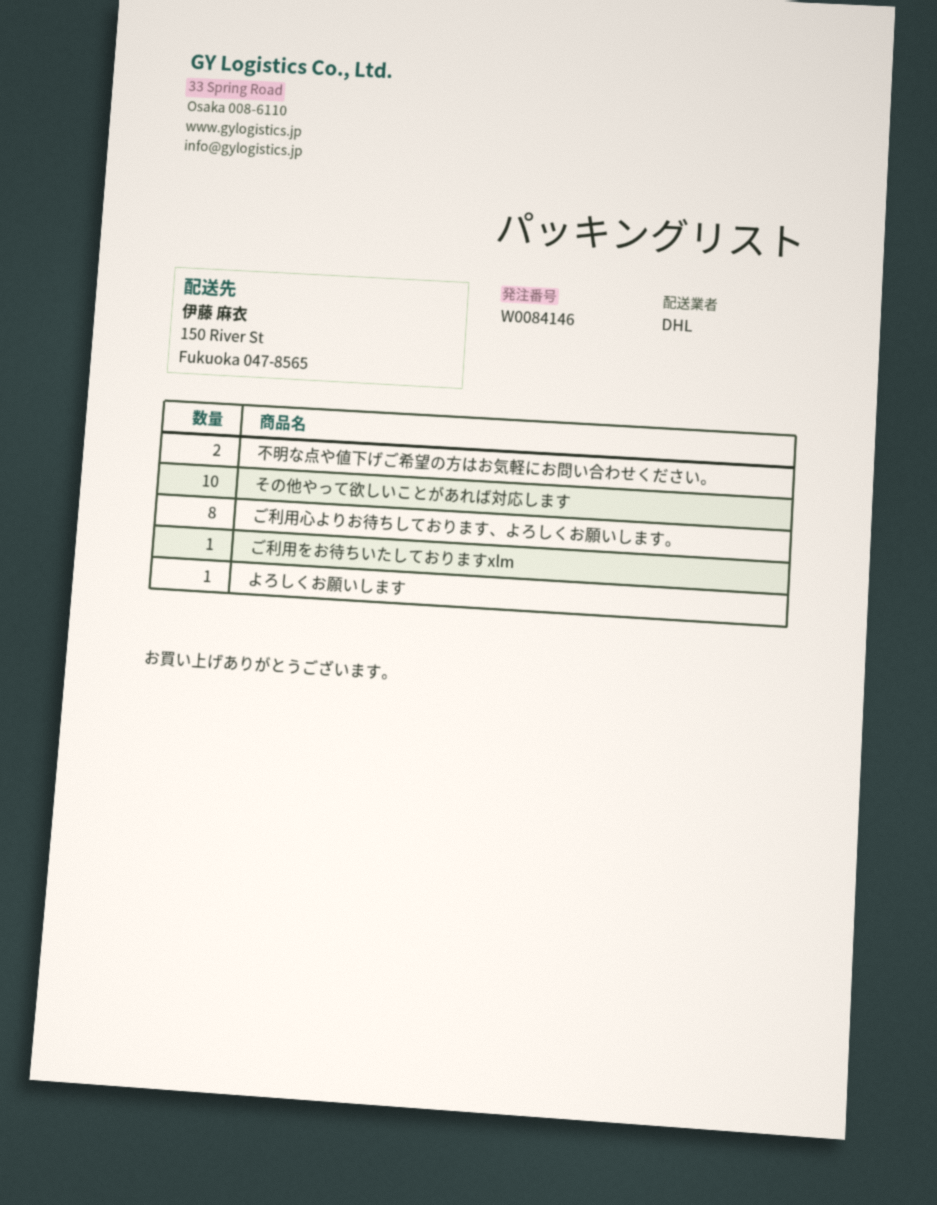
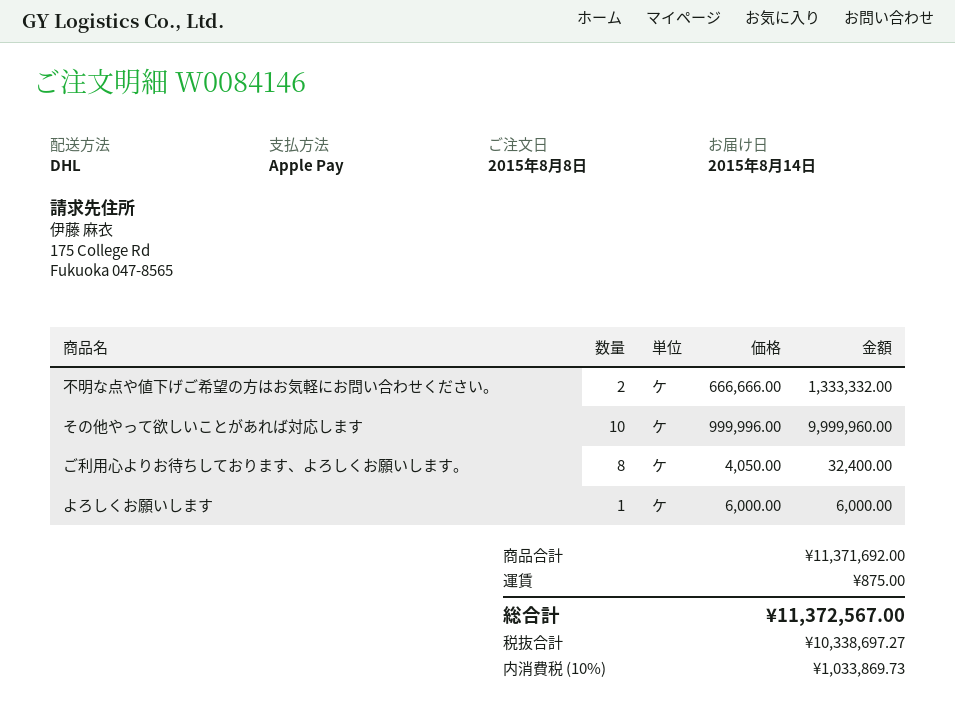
ご利用をお待ちいたしておりますxlm: 1 -> none

